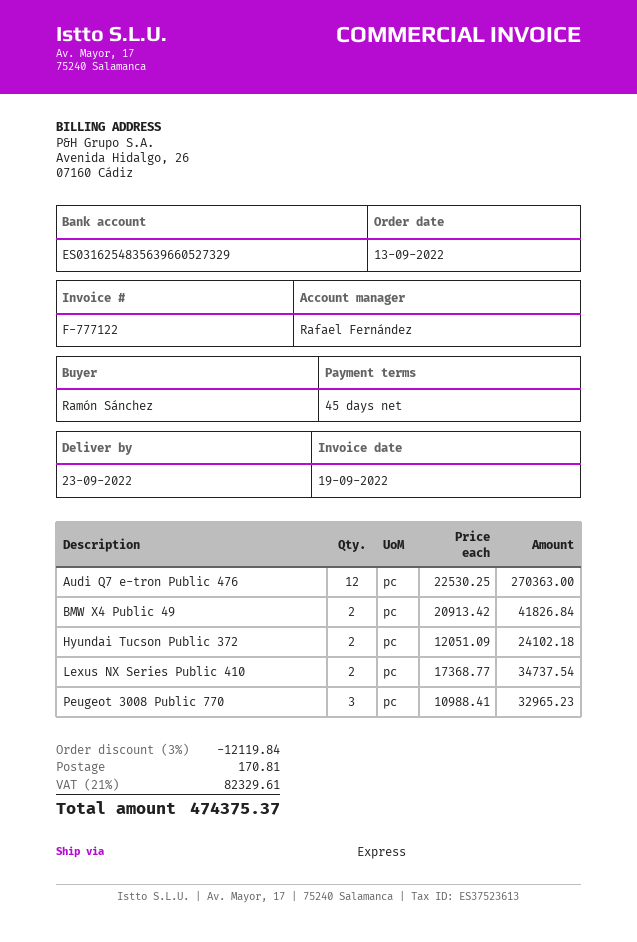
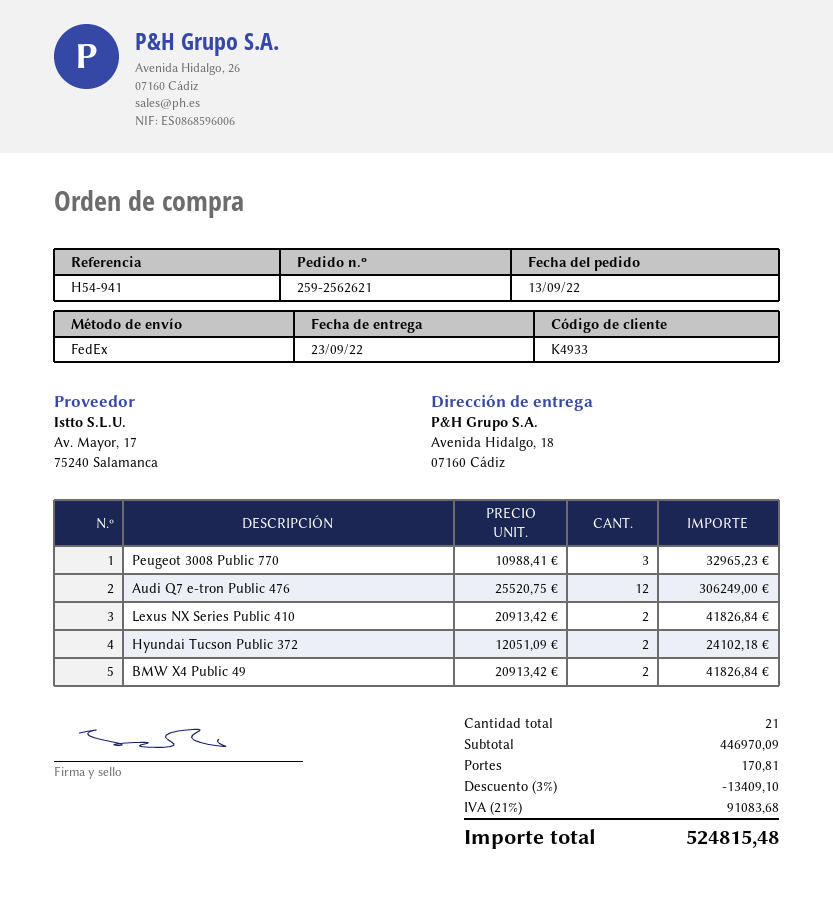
shipping method: express -> FedEx
Audi Q7 e-tron Public 476: 12 x 22530.25 = 270363.00 -> 12 x 25520.75 = 306249.00
Lexus NX Series Public 410: 2 x 17368.77 = 34737.54 -> 2 x 20913.42 = 41826.84
discount: 3% = 12119.84 -> 3% = 13409.10
tax: 21% = 82329.61 -> 21% = 91083.68
total: 474375.37 -> 524815.48

